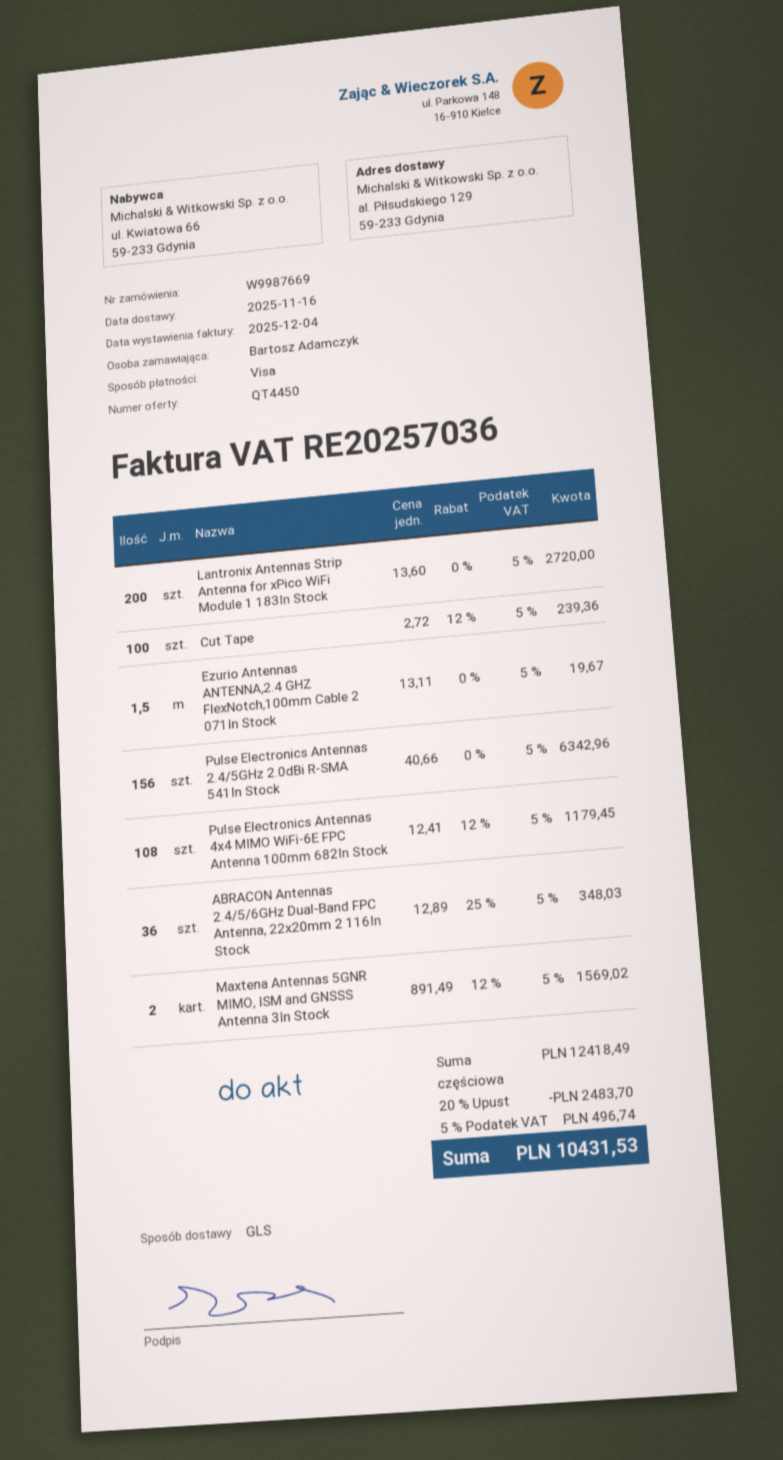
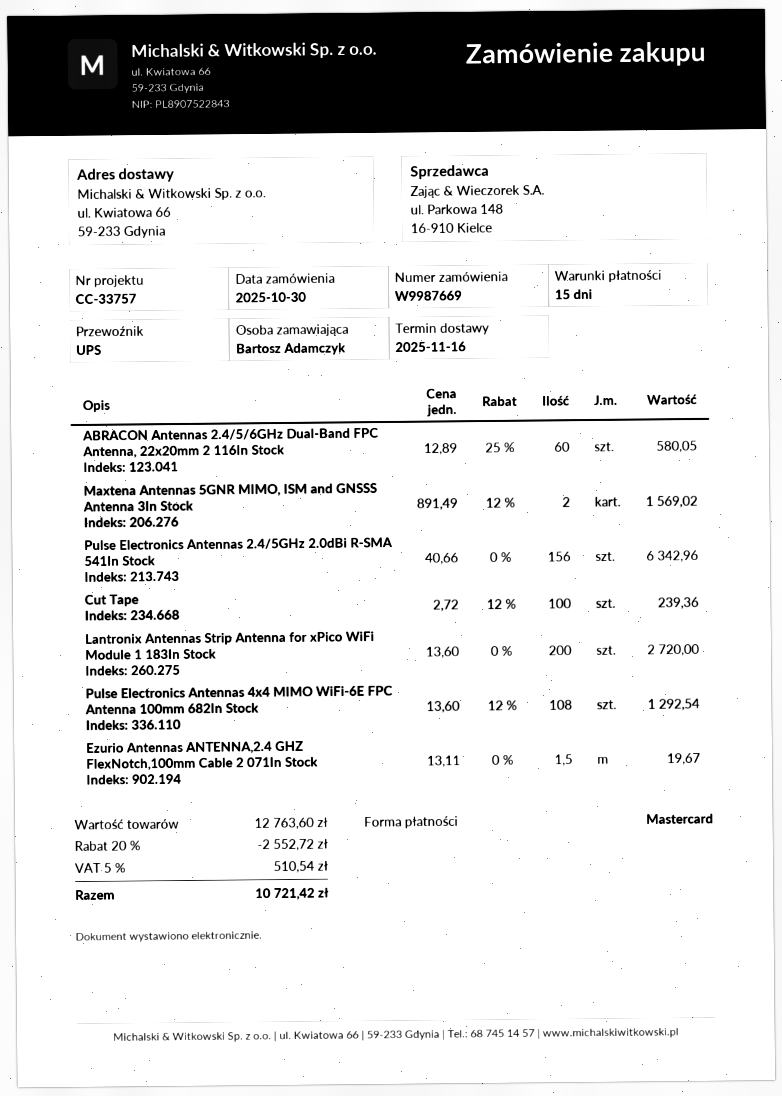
payment method: Visa -> Mastercard
shipping method: GLS -> UPS
ship to: al. Piłsudskiego 129, 59-233 Gdynia -> ul. Kwiatowa 66, 59-233 Gdynia
Pulse Electronics Antennas 4x4 MIMO WiFi-6E FPC Antenna 100mm 682In Stock: 108 x 12.41 - 12% = 1179.45 -> 108 x 13.60 - 12% = 1292.54
ABRACON Antennas 2.4/5/6GHz Dual-Band FPC Antenna, 22x20mm 2 116In Stock: 36 x 12.89 - 25% = 348.03 -> 60 x 12.89 - 25% = 580.05
subtotal: 12418.49 -> 12763.60
discount: 20% = 2483.70 -> 20% = 2552.72
tax: 5% = 496.74 -> 5% = 510.54
total: 10431.53 -> 10721.42

